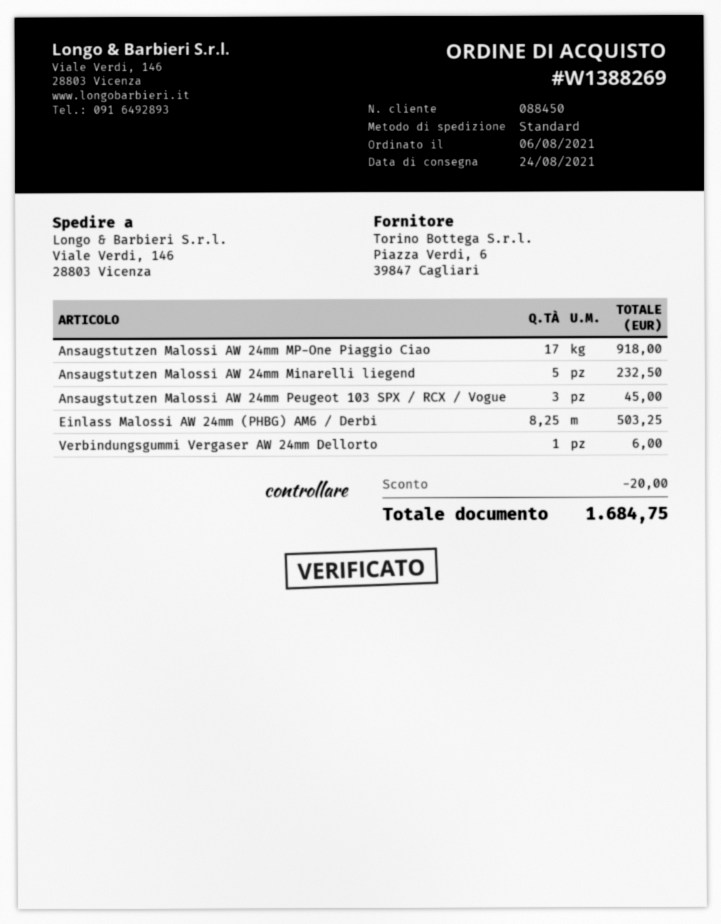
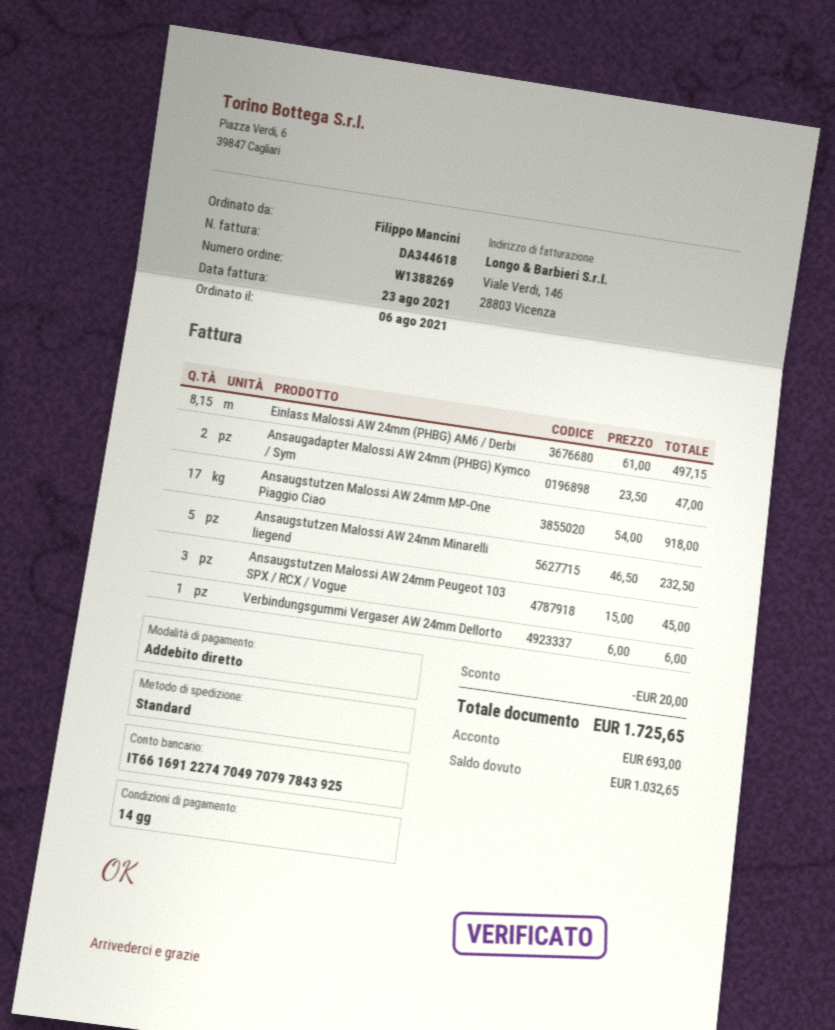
Einlass Malossi AW 24mm (PHBG) AM6 / Derbi: 8.25 for 503.25 -> 8.15 for 497.15
Ansaugadapter Malossi AW 24mm (PHBG) Kymco / Sym: none -> 2 for 47.00
total: 1684.75 -> 1725.65

